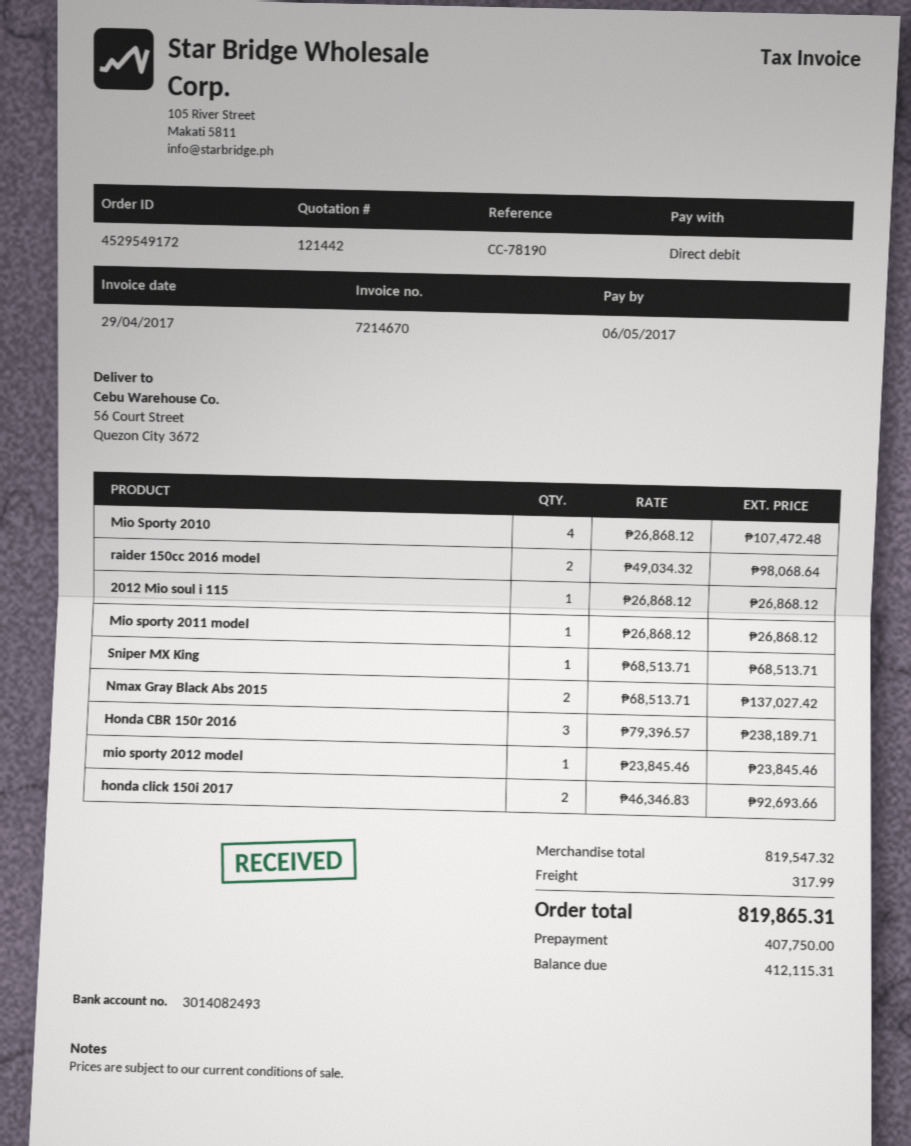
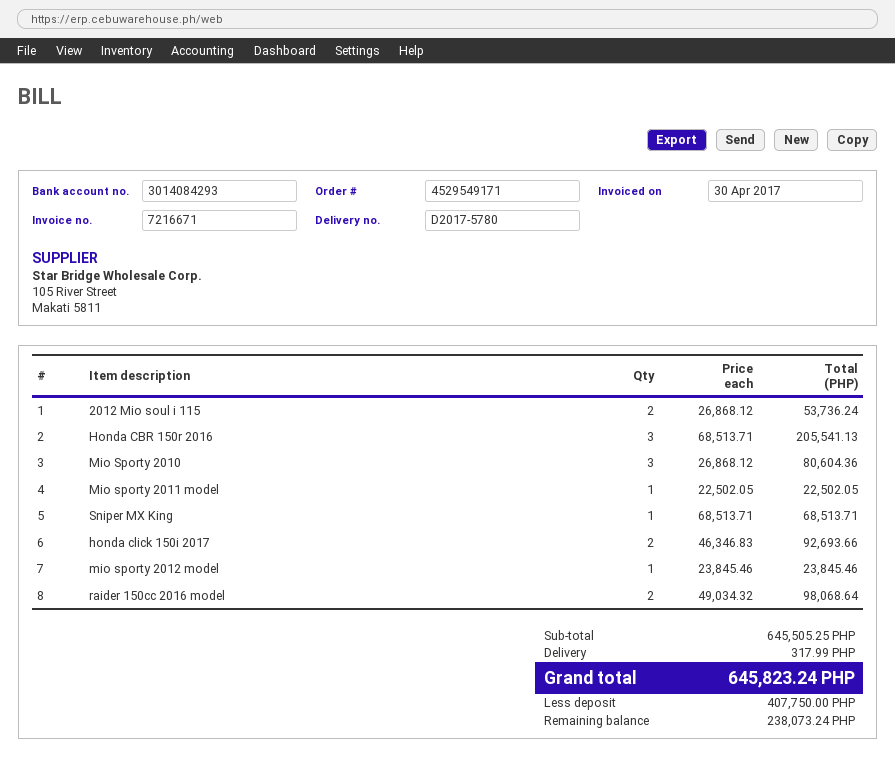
order number: 4529549172 -> 4529549171
invoice number: 7214670 -> 7216671
invoice date: 2017-04-29 -> 2017-04-30
bank account: 3014082493 -> 3014084293
Mio Sporty 2010: 4 x 26868.12 = 107472.48 -> 3 x 26868.12 = 80604.36
2012 Mio soul i 115: 1 x 26868.12 = 26868.12 -> 2 x 26868.12 = 53736.24
Mio sporty 2011 model: 1 x 26868.12 = 26868.12 -> 1 x 22502.05 = 22502.05
Nmax Gray Black Abs 2015: 2 x 68513.71 = 137027.42 -> none
Honda CBR 150r 2016: 3 x 79396.57 = 238189.71 -> 3 x 68513.71 = 205541.13
subtotal: 819547.32 -> 645505.25
total: 819865.31 -> 645823.24
balance: 412115.31 -> 238073.24

